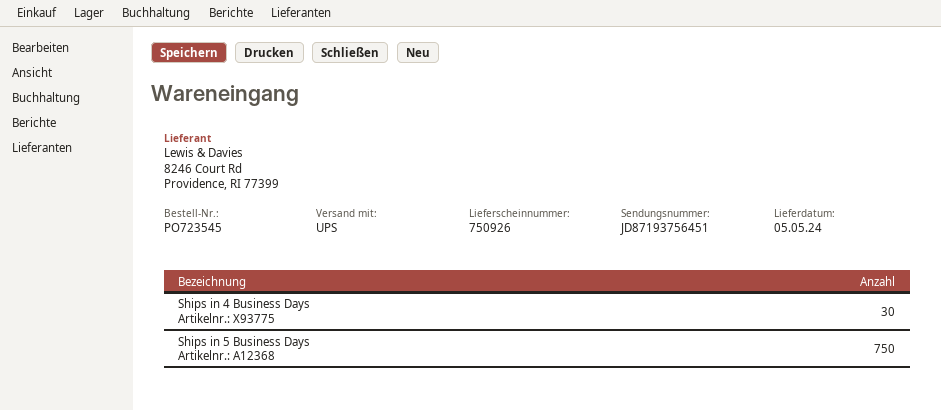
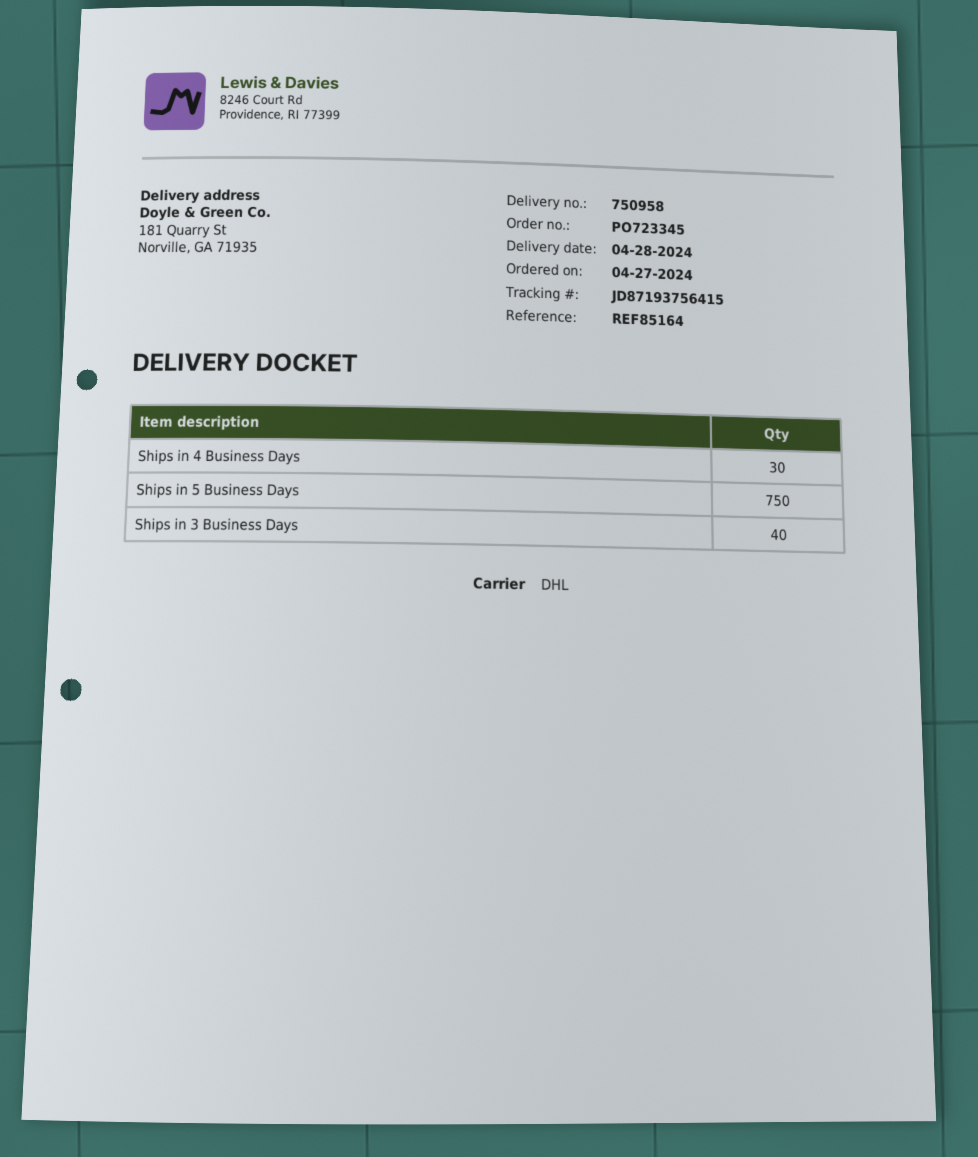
order number: PO723545 -> PO723345
delivery note number: 750926 -> 750958
delivery date: 2024-05-05 -> 2024-04-28
shipping method: UPS -> DHL
tracking number: JD87193756451 -> JD87193756415
Ships in 3 Business Days: none -> 40

